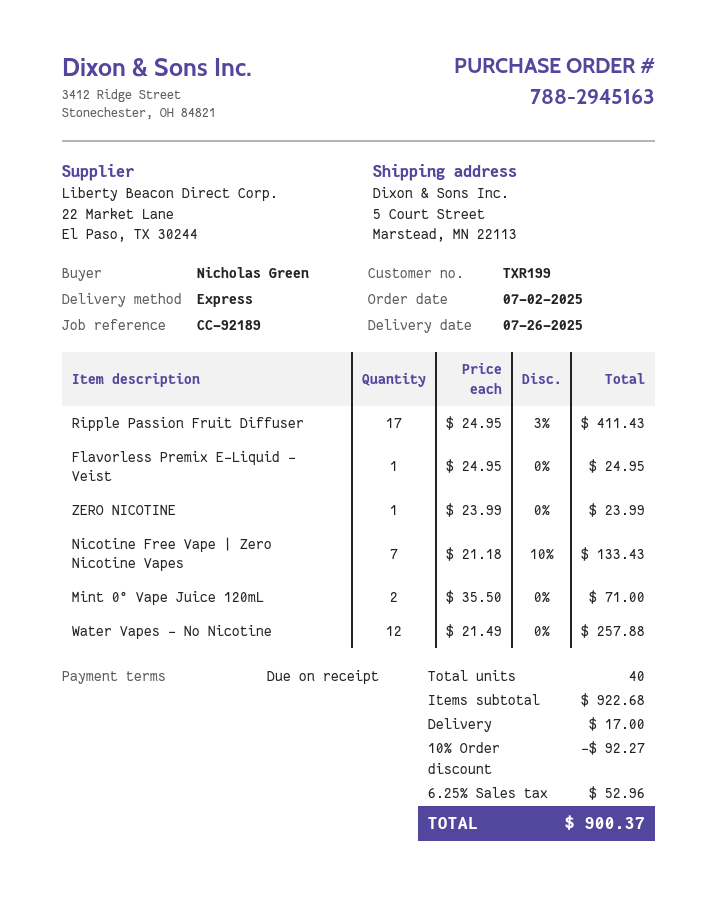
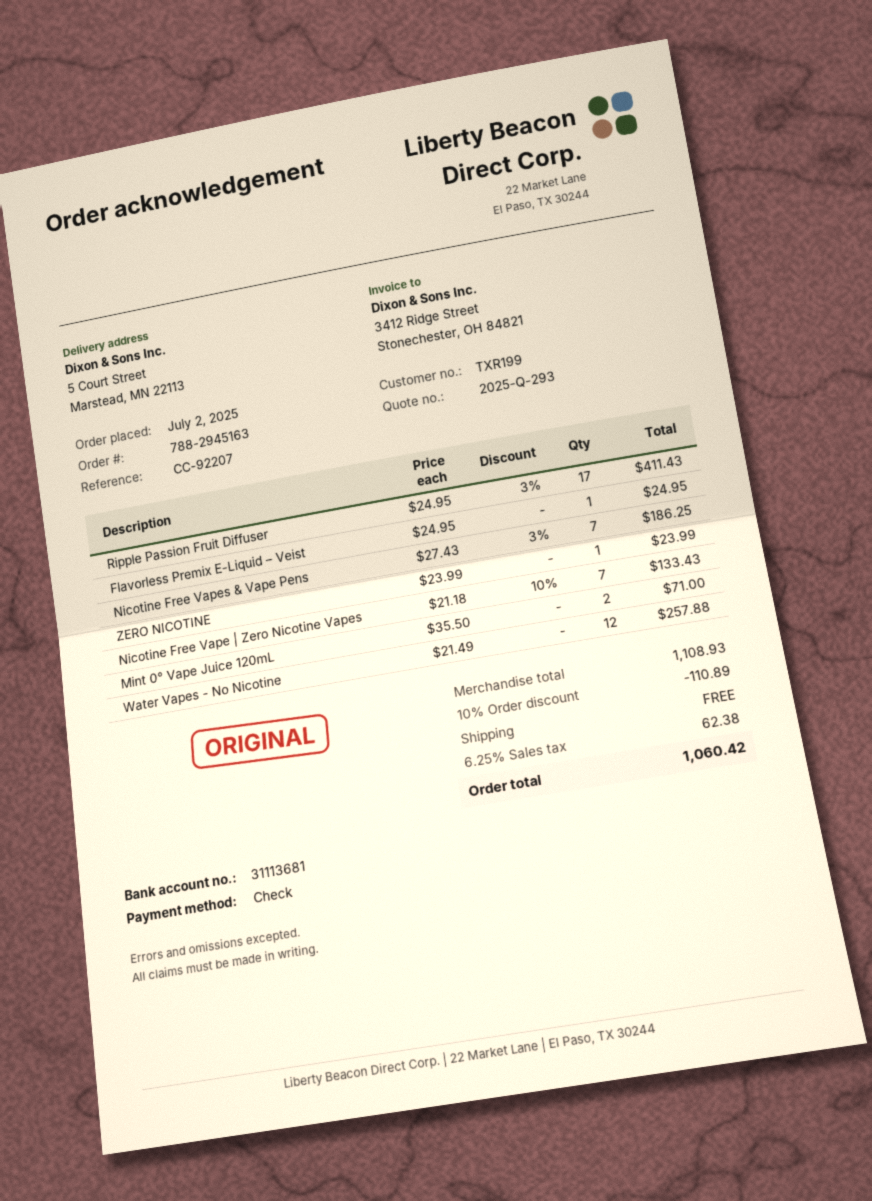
reference: CC-92189 -> CC-92207
Nicotine Free Vapes & Vape Pens: none -> 7 x 27.43 - 3% = 186.25
subtotal: 922.68 -> 1108.93
discount: 10% = 92.27 -> 10% = 110.89
shipping: 17.00 -> 0.00
tax: 6.25% = 52.96 -> 6.25% = 62.38
total: 900.37 -> 1060.42

